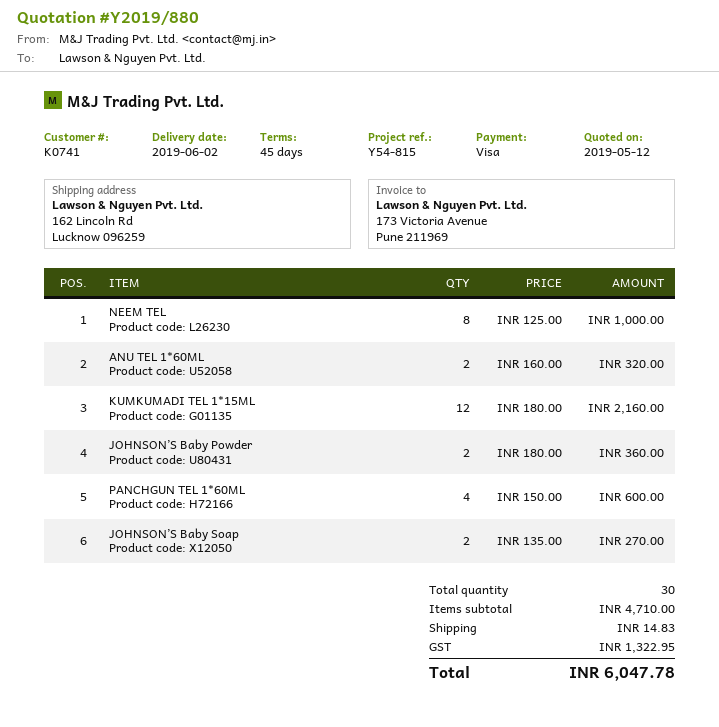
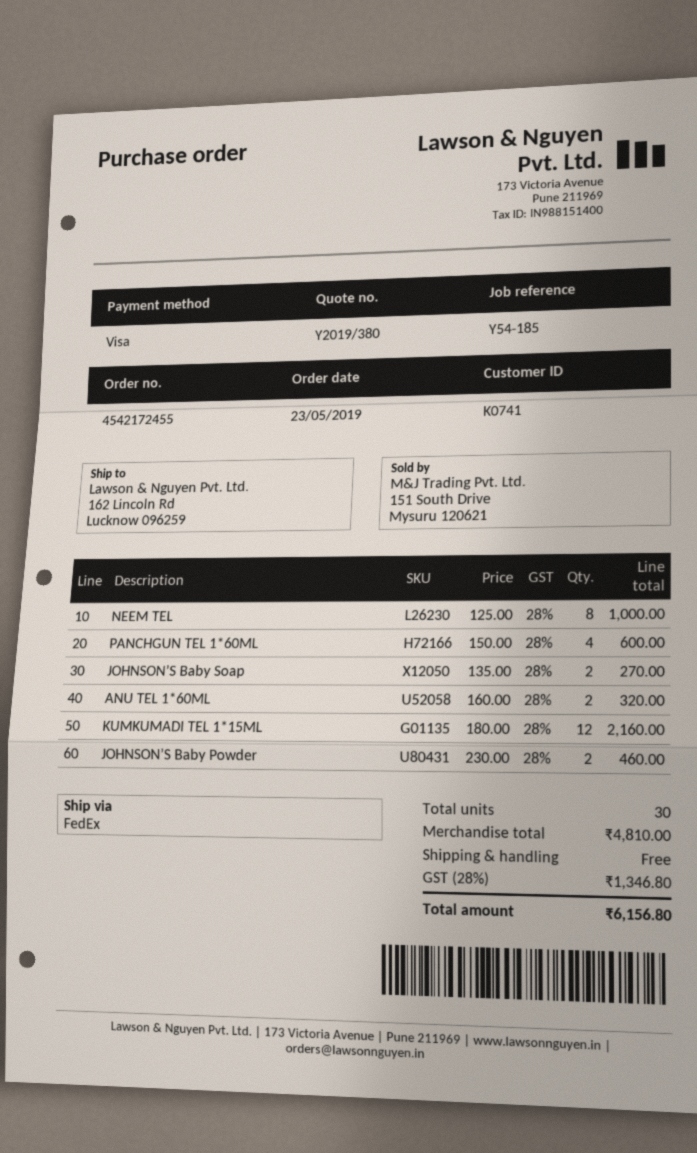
quote number: Y2019/880 -> Y2019/380
reference: Y54-815 -> Y54-185
JOHNSON’S Baby Powder: 2 x 180.00 = 360.00 -> 2 x 230.00 = 460.00
subtotal: 4710.00 -> 4810.00
shipping: 14.83 -> 0.00
tax: 1322.95 -> 1346.80
total: 6047.78 -> 6156.80

